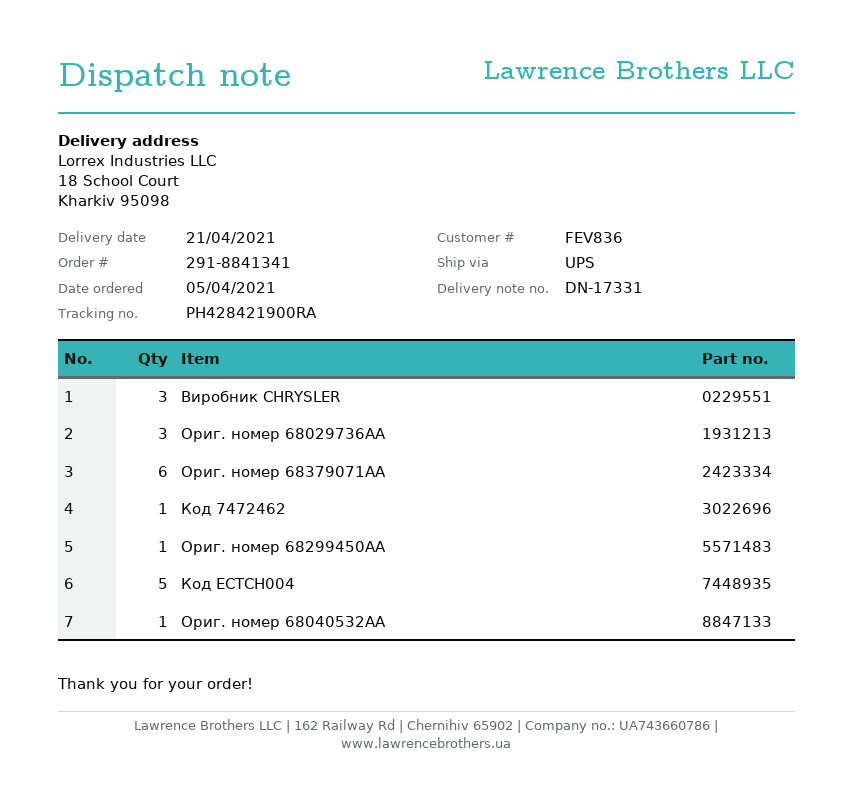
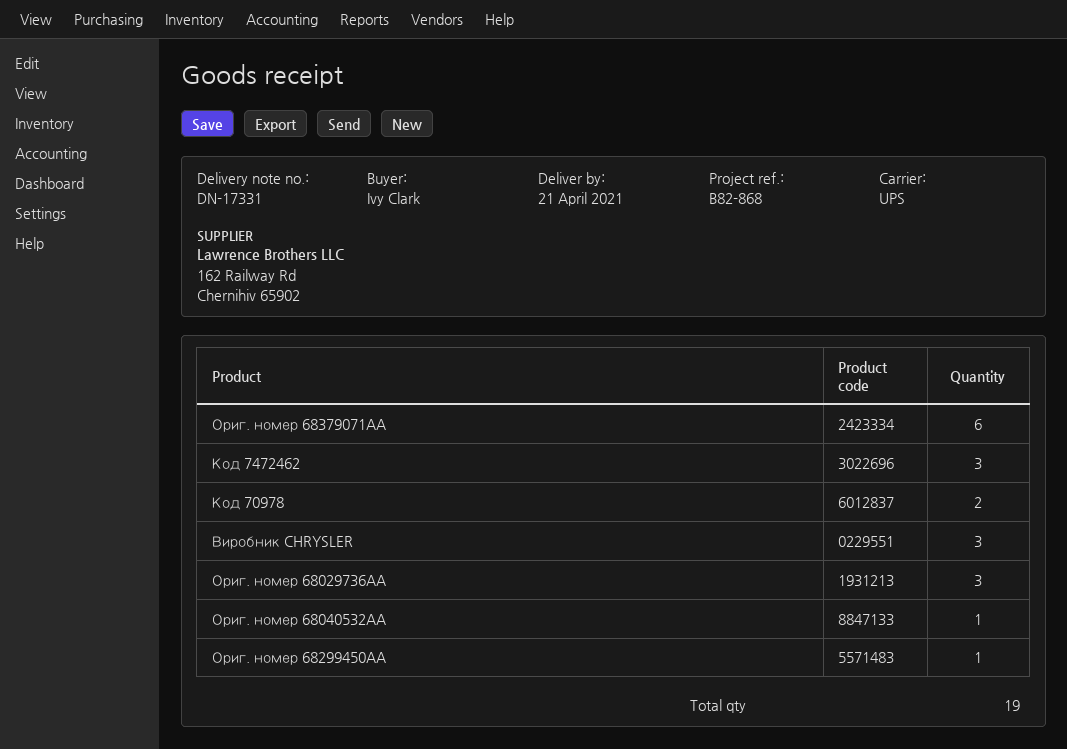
Код 7472462: 1 -> 3
Код ECTCH004: 5 -> none
Код 70978: none -> 2

